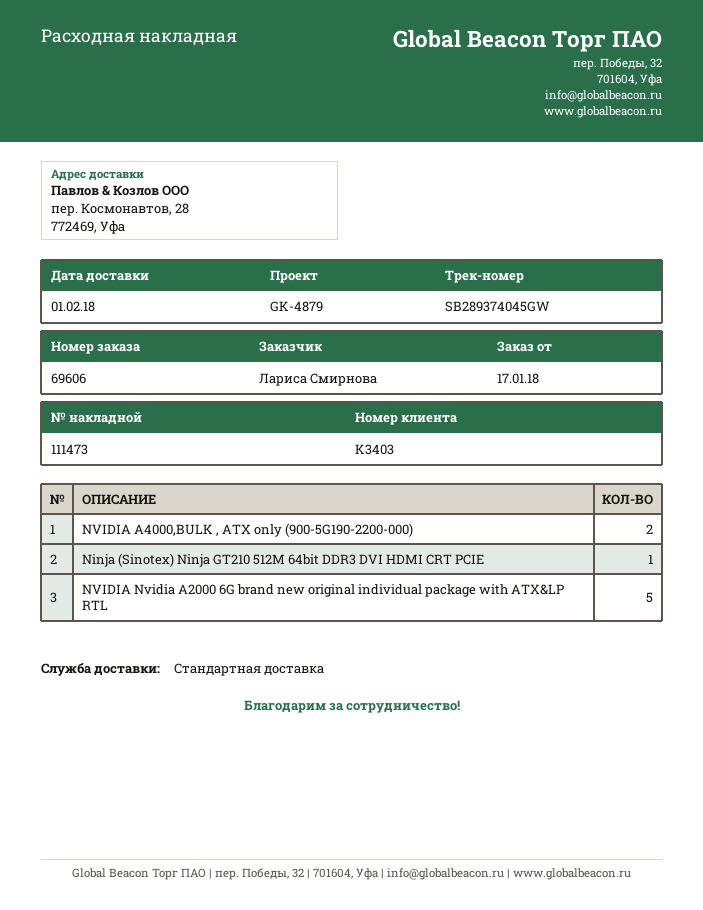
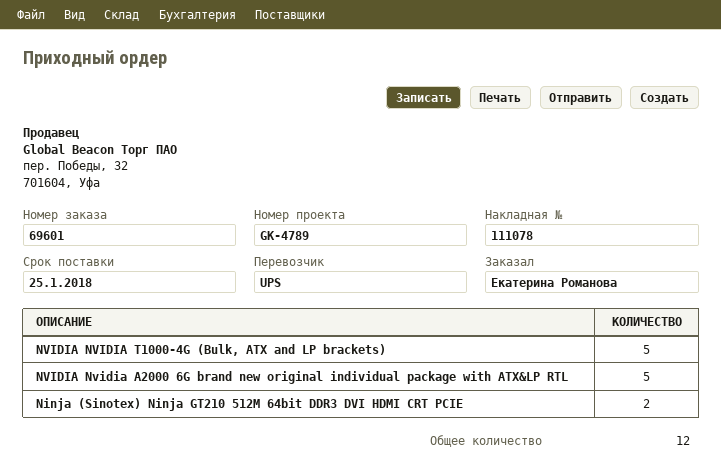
order number: 69606 -> 69601
delivery note number: 111473 -> 111078
delivery date: 2018-02-01 -> 2018-01-25
reference: GK-4879 -> GK-4789
ordered by: Лариса Смирнова -> Екатерина Романова
shipping method: standard -> UPS
NVIDIA A4000,BULK , ATX only (900-5G190-2200-000): 2 -> none
Ninja (Sinotex) Ninja GT210 512M 64bit DDR3 DVI HDMI CRT PCIE: 1 -> 2
NVIDIA NVIDIA T1000-4G (Bulk, ATX and LP brackets): none -> 5

